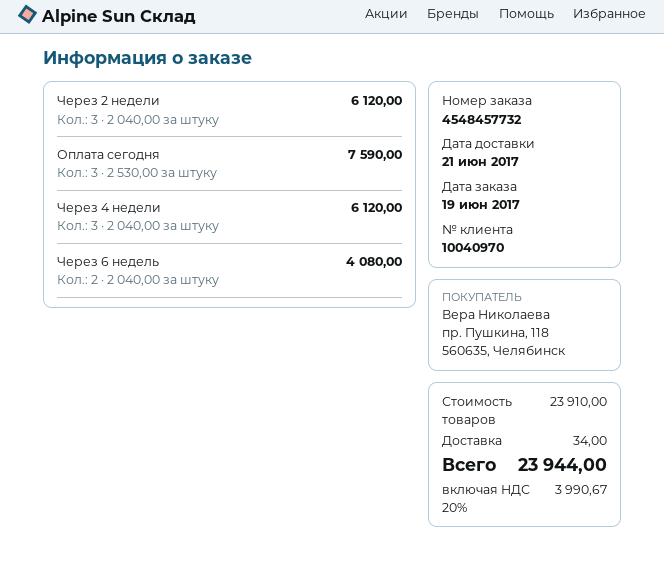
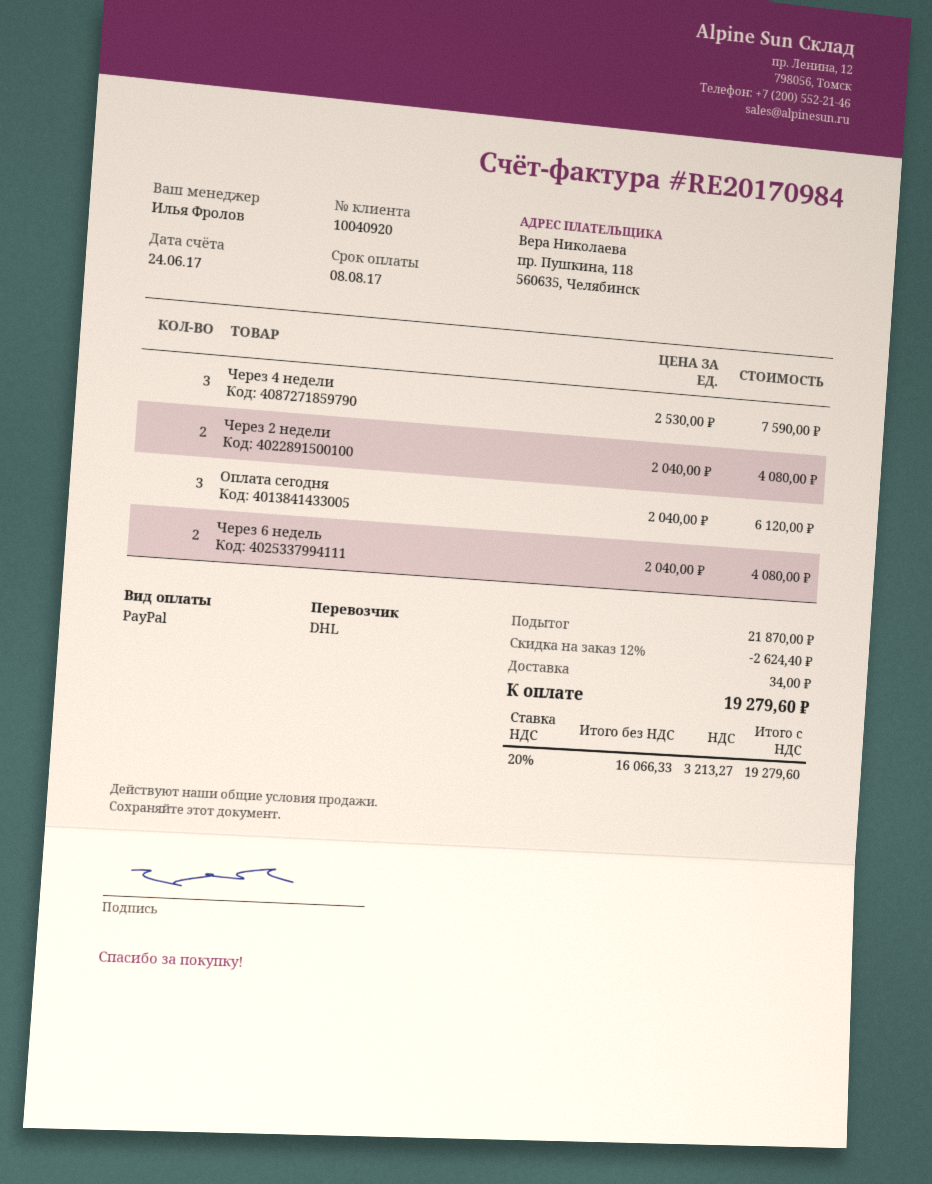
customer number: 10040970 -> 10040920
Через 2 недели: 3 x 2040.00 = 6120.00 -> 2 x 2040.00 = 4080.00
Оплата сегодня: 3 x 2530.00 = 7590.00 -> 3 x 2040.00 = 6120.00
Через 4 недели: 3 x 2040.00 = 6120.00 -> 3 x 2530.00 = 7590.00
subtotal: 23910.00 -> 21870.00
discount: none -> 12% = 2624.40
tax: 20% = 3990.67 -> 20% = 3213.27
total: 23944.00 -> 19279.60

